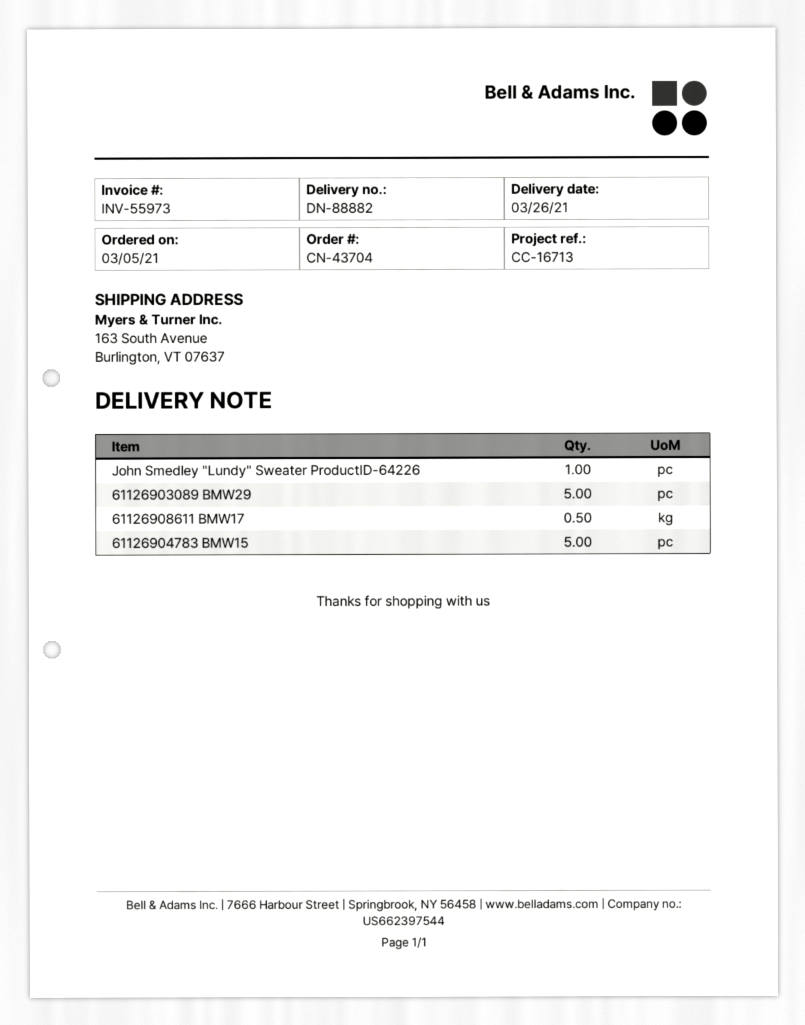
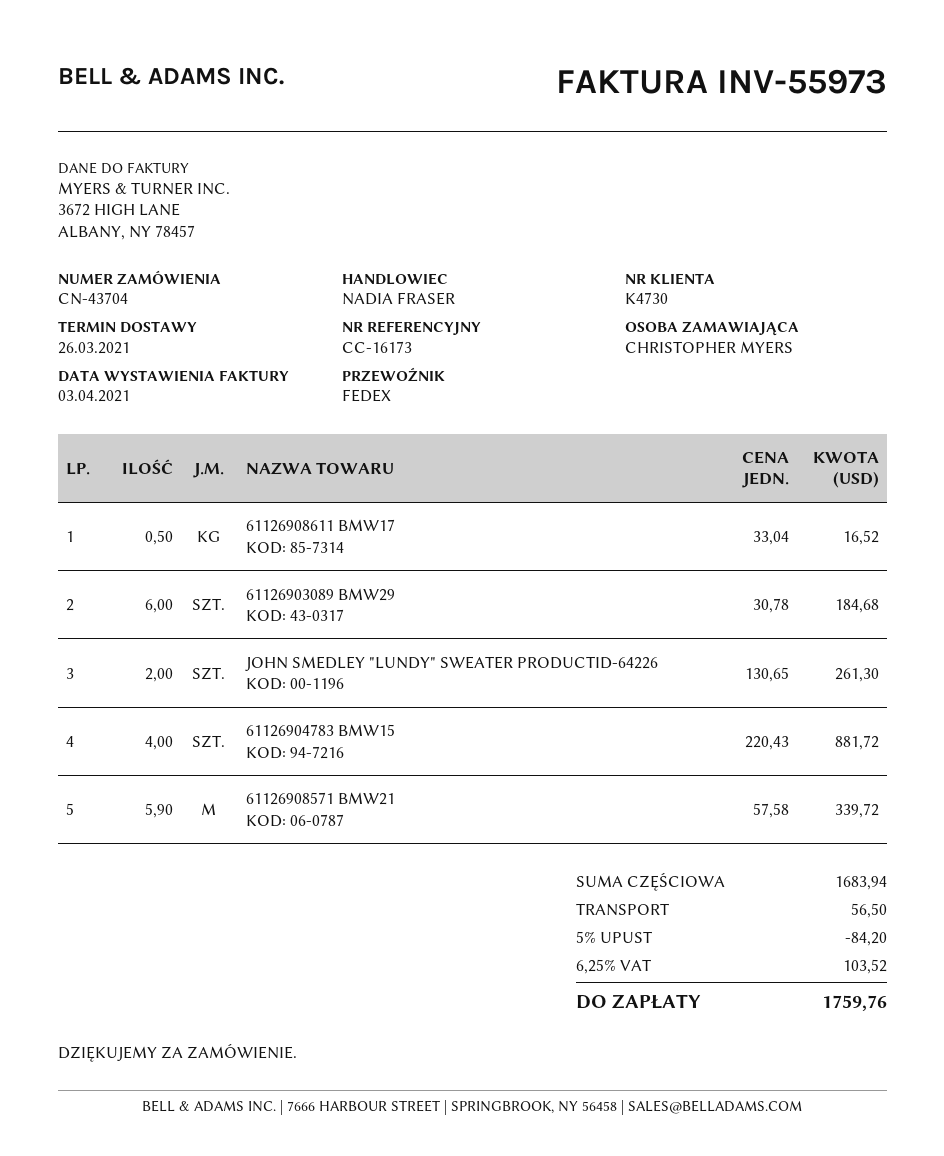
reference: CC-16713 -> CC-16173
John Smedley "Lundy" Sweater ProductID-64226: 1 -> 2
61126903089 BMW29: 5 -> 6
61126904783 BMW15: 5 -> 4
61126908571 BMW21: none -> 5.9

